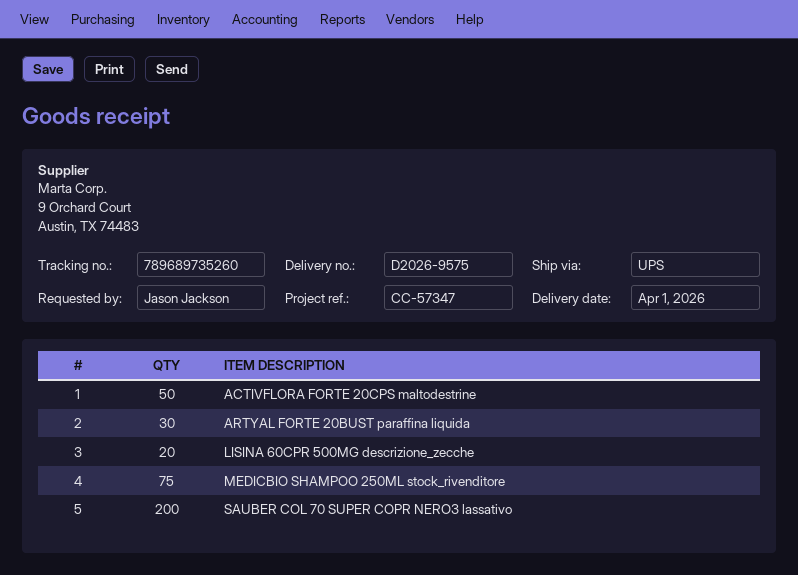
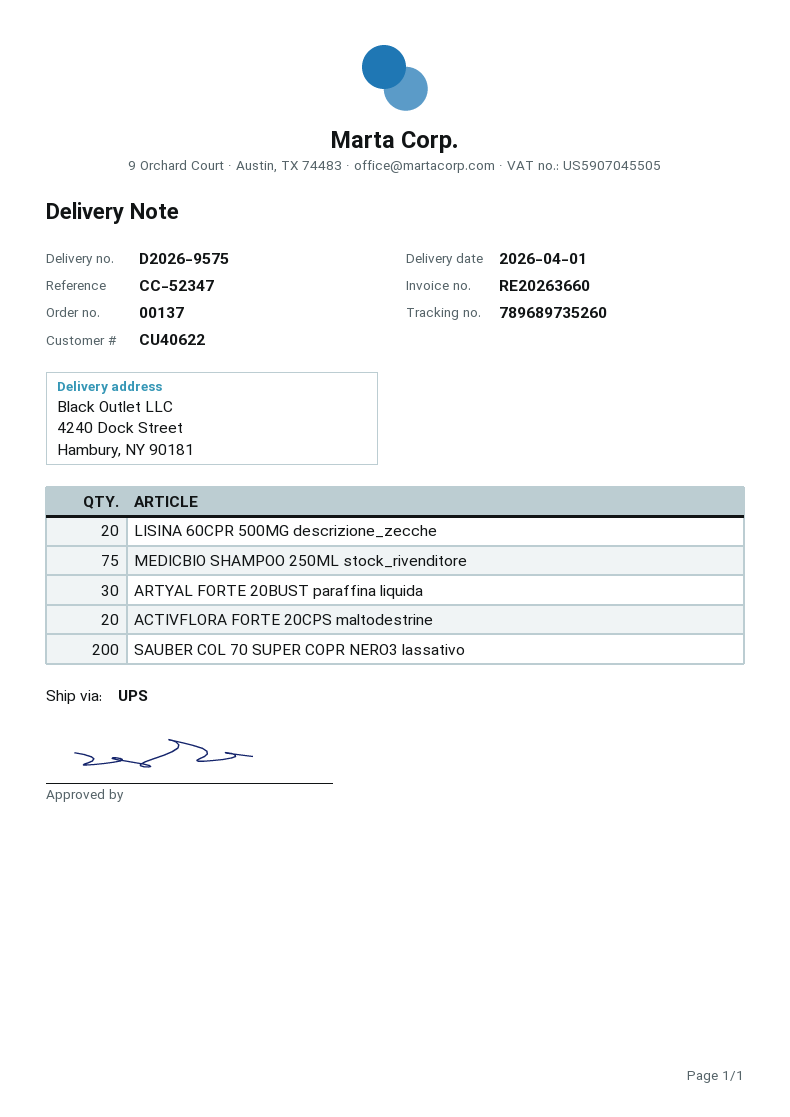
reference: CC-57347 -> CC-52347
ACTIVFLORA FORTE 20CPS maltodestrine: 50 -> 20

